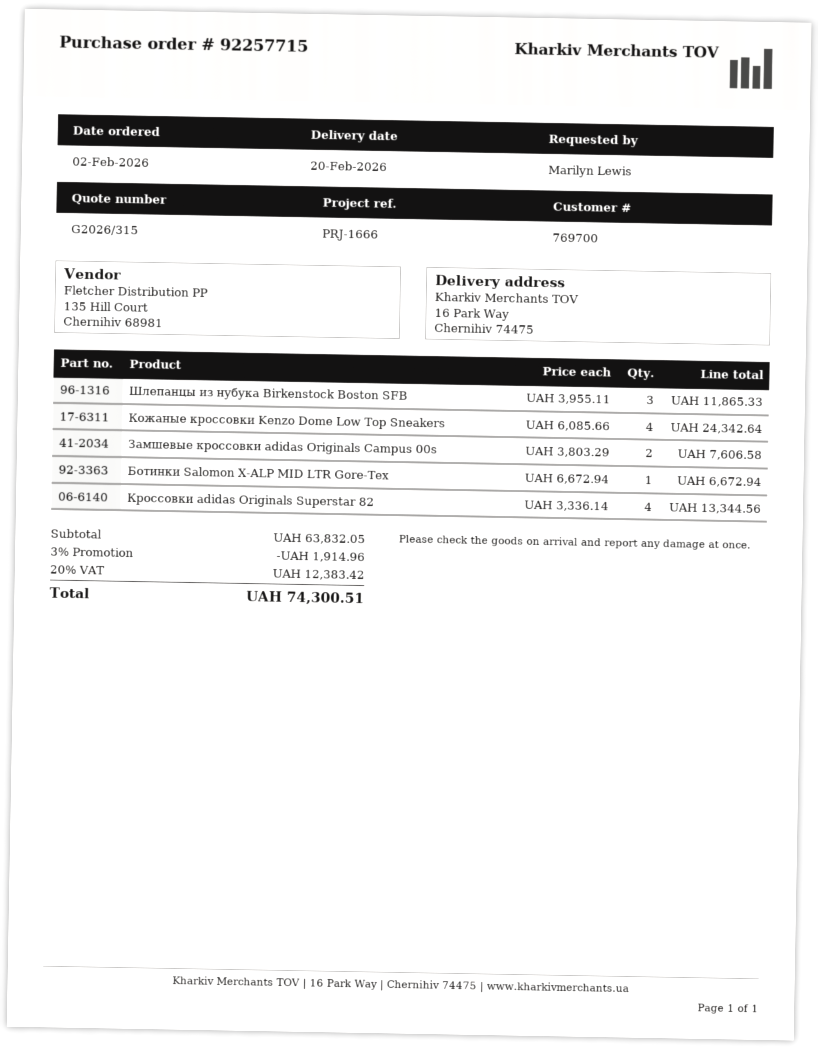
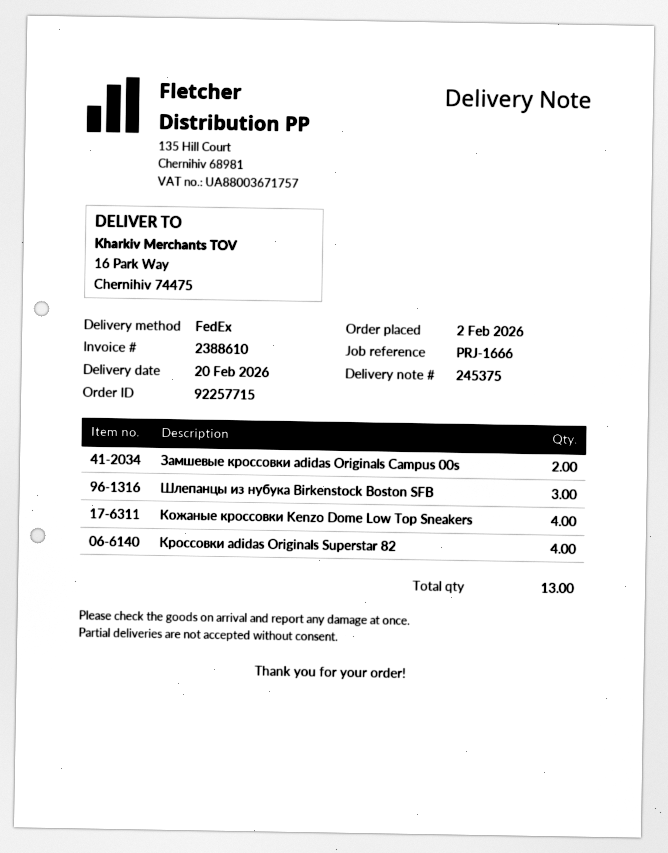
Ботинки Salomon X-ALP MID LTR Gore-Tex: 1 -> none

